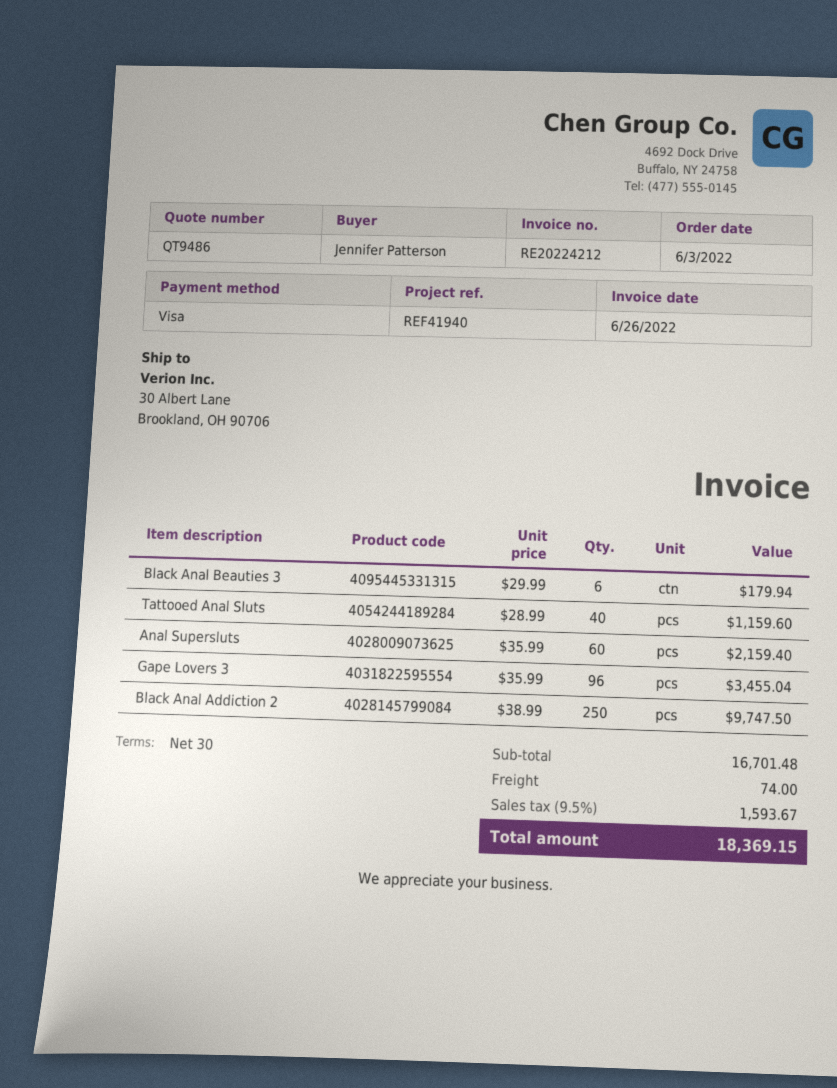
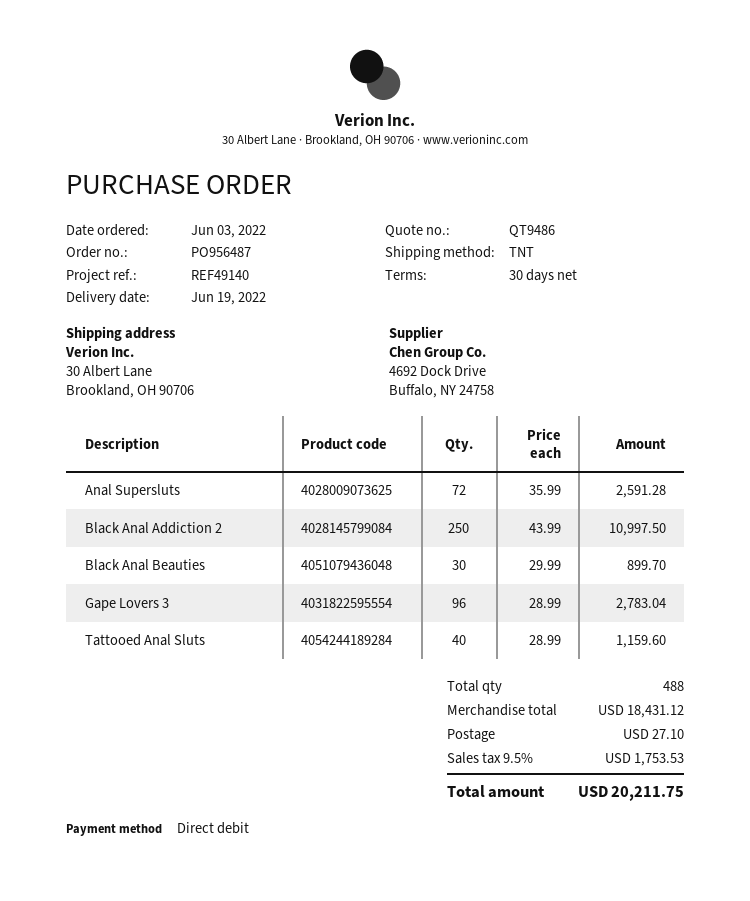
reference: REF41940 -> REF49140
payment method: Visa -> direct debit
Black Anal Beauties 3: 6 x 29.99 = 179.94 -> none
Anal Supersluts: 60 x 35.99 = 2159.40 -> 72 x 35.99 = 2591.28
Gape Lovers 3: 96 x 35.99 = 3455.04 -> 96 x 28.99 = 2783.04
Black Anal Addiction 2: 250 x 38.99 = 9747.50 -> 250 x 43.99 = 10997.50
Black Anal Beauties: none -> 30 x 29.99 = 899.70
subtotal: 16701.48 -> 18431.12
shipping: 74.00 -> 27.10
tax: 9.5% = 1593.67 -> 9.5% = 1753.53
total: 18369.15 -> 20211.75

